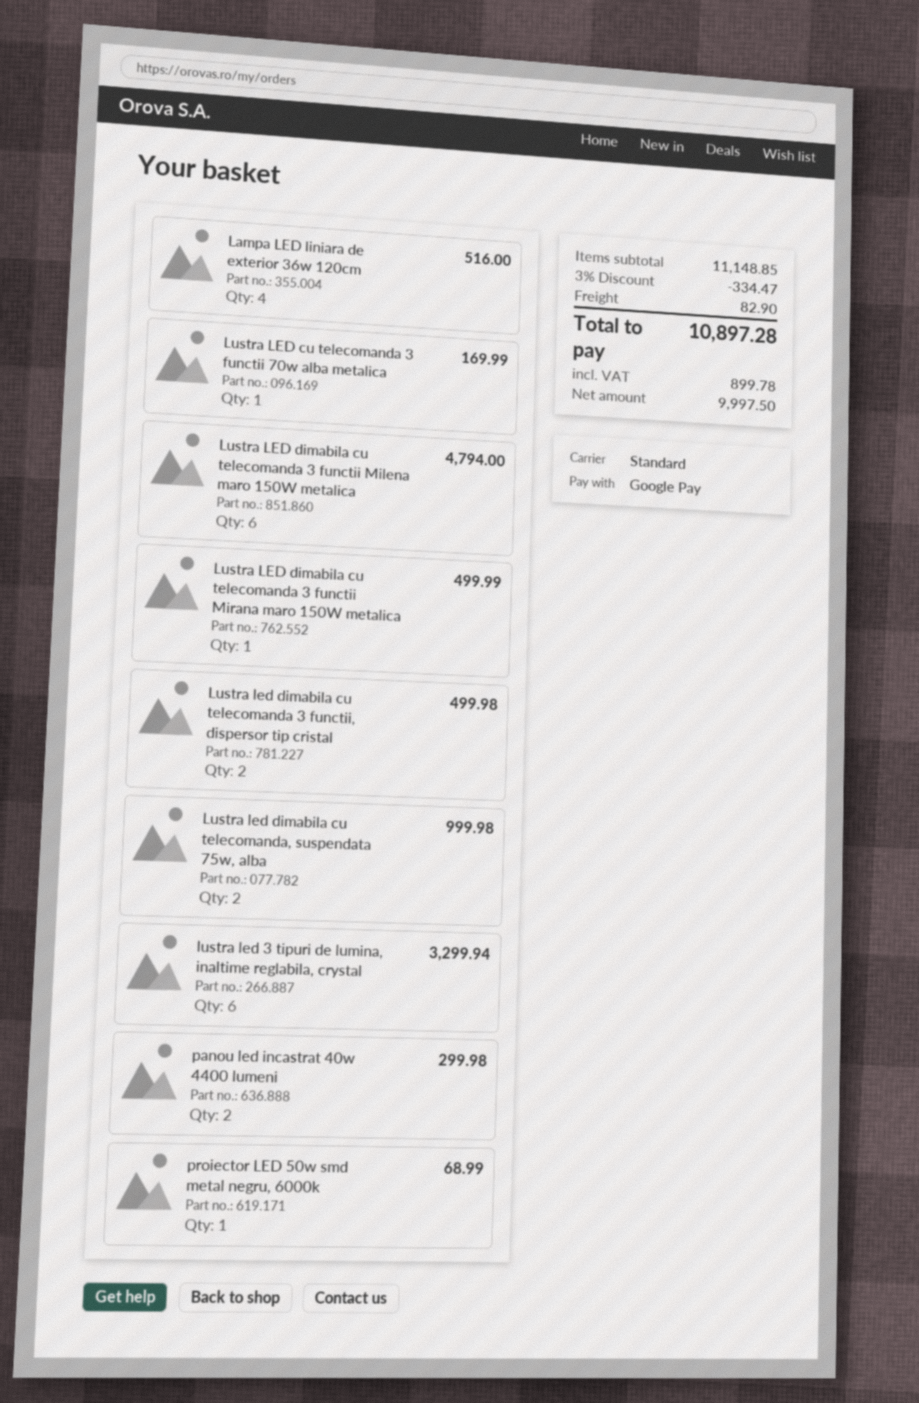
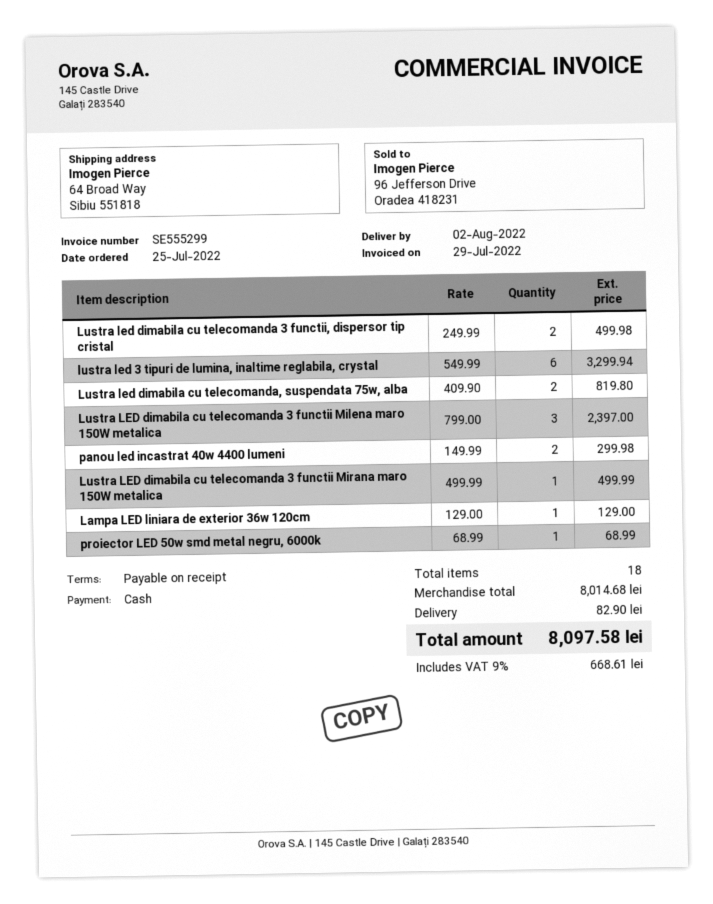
payment method: Google Pay -> cash
Lampa LED liniara de exterior 36w 120cm: 4 for 516.00 -> 1 for 129.00
Lustra LED cu telecomanda 3 functii 70w alba metalica: 1 for 169.99 -> none
Lustra LED dimabila cu telecomanda 3 functii Milena maro 150W metalica: 6 for 4794.00 -> 3 for 2397.00
Lustra led dimabila cu telecomanda, suspendata 75w, alba: 2 for 999.98 -> 2 for 819.80
subtotal: 11148.85 -> 8014.68
discount: 3% = 334.47 -> none
tax: 899.78 -> 668.61
total: 10897.28 -> 8097.58

